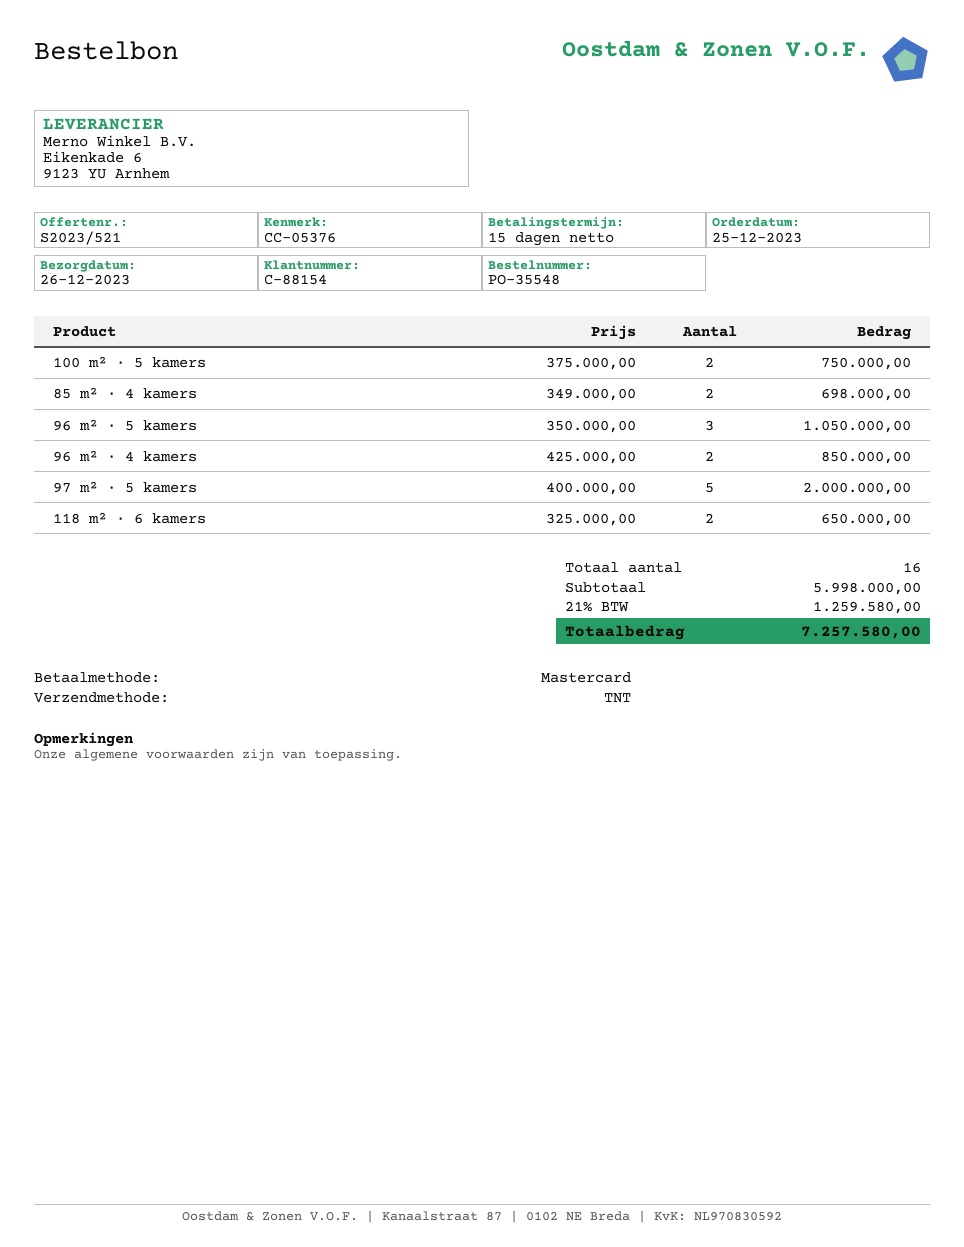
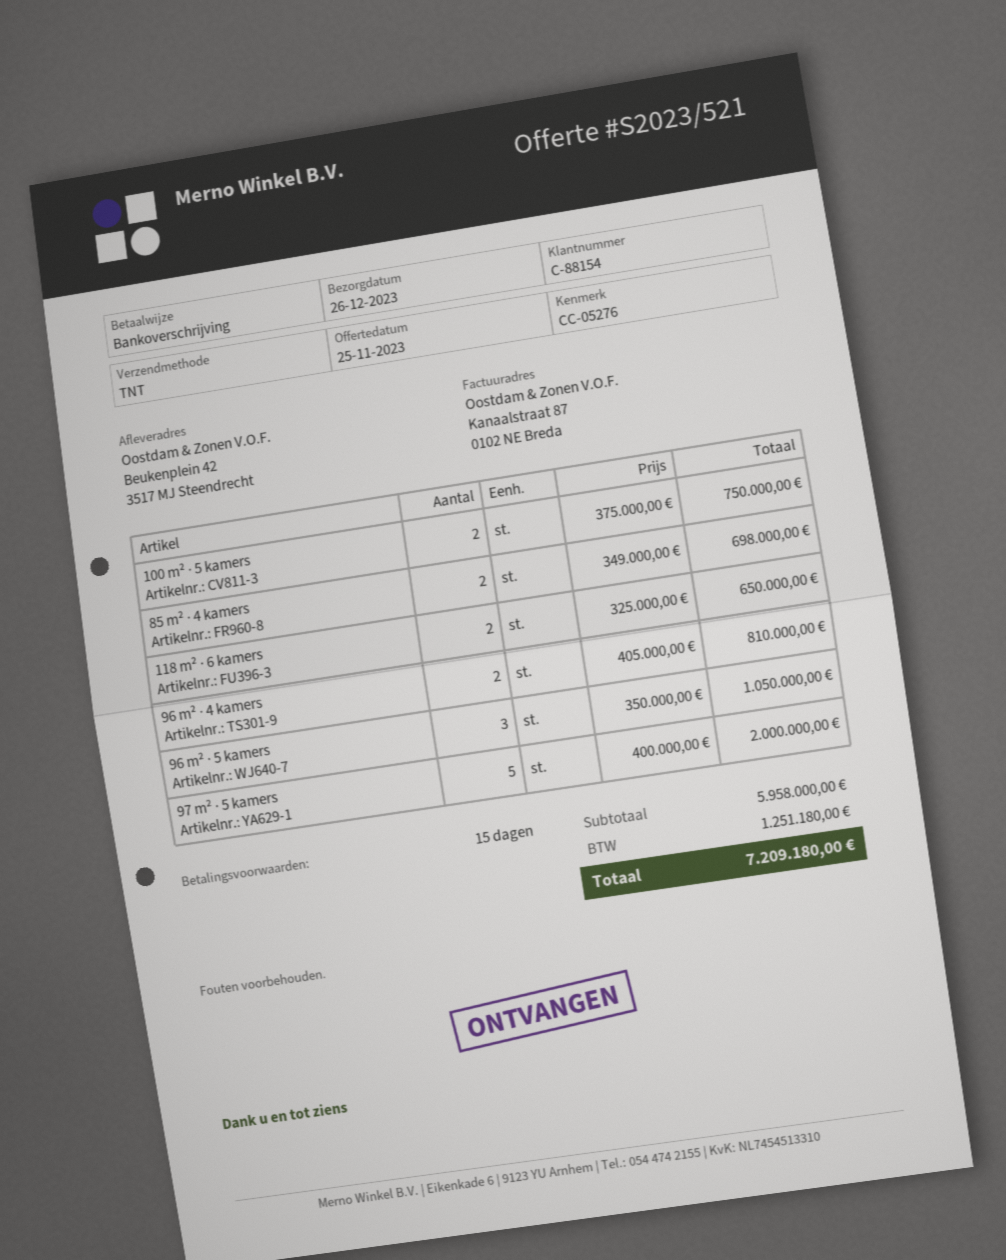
reference: CC-05376 -> CC-05276
payment method: Mastercard -> bank transfer
96 m² · 4 kamers: 2 x 425000.00 = 850000.00 -> 2 x 405000.00 = 810000.00
subtotal: 5998000.00 -> 5958000.00
tax: 1259580.00 -> 1251180.00
total: 7257580.00 -> 7209180.00

